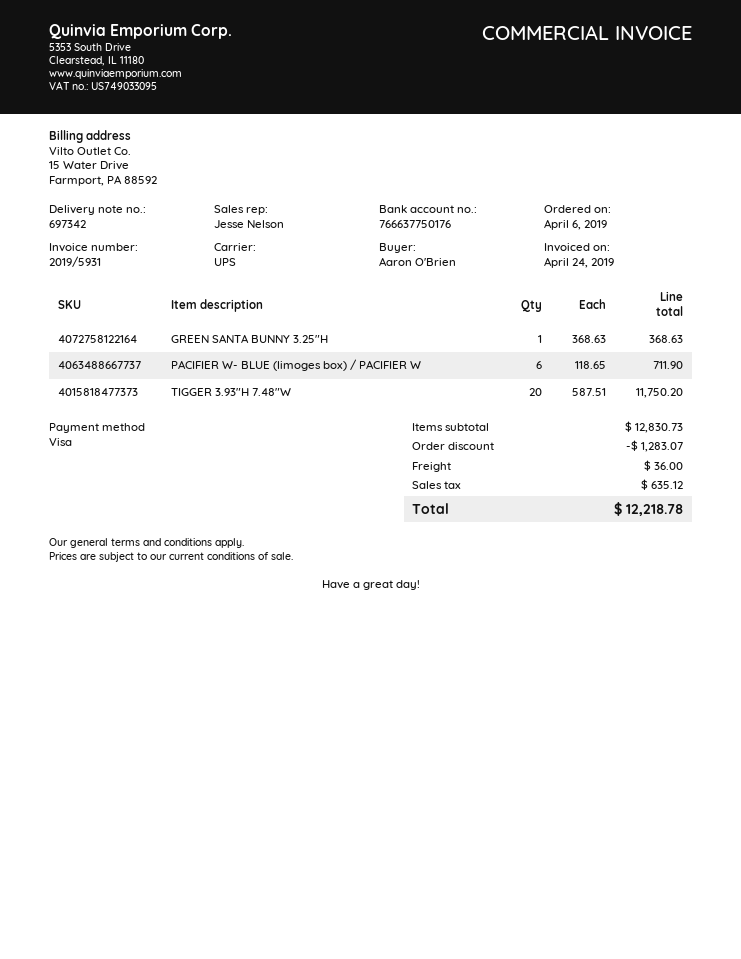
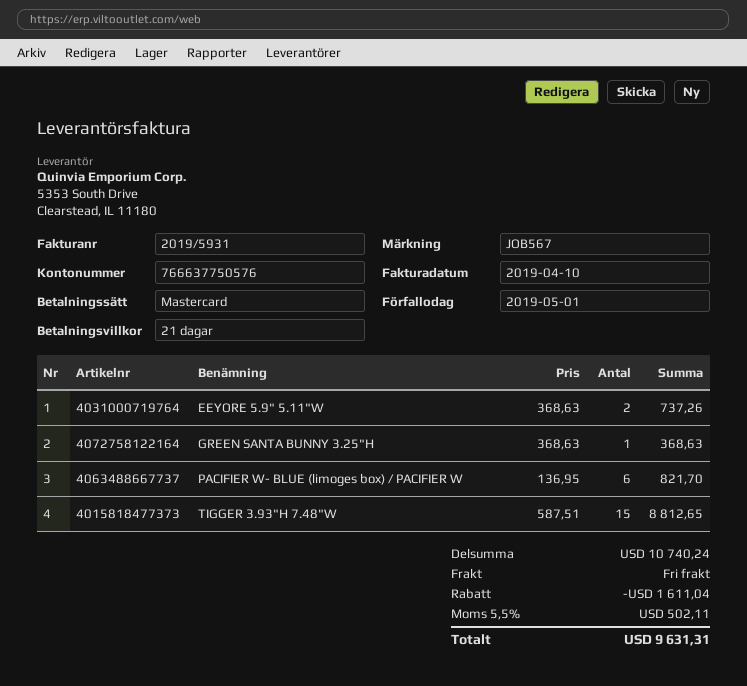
invoice date: 2019-04-24 -> 2019-04-10
payment method: Visa -> Mastercard
bank account: 766637750176 -> 766637750576
PACIFIER W- BLUE (limoges box) / PACIFIER W: 6 x 118.65 = 711.90 -> 6 x 136.95 = 821.70
TIGGER 3.93"H 7.48"W: 20 x 587.51 = 11750.20 -> 15 x 587.51 = 8812.65
EEYORE 5.9" 5.11"W: none -> 2 x 368.63 = 737.26
subtotal: 12830.73 -> 10740.24
discount: 1283.07 -> 1611.04
shipping: 36.00 -> 0.00
tax: 635.12 -> 502.11
total: 12218.78 -> 9631.31

